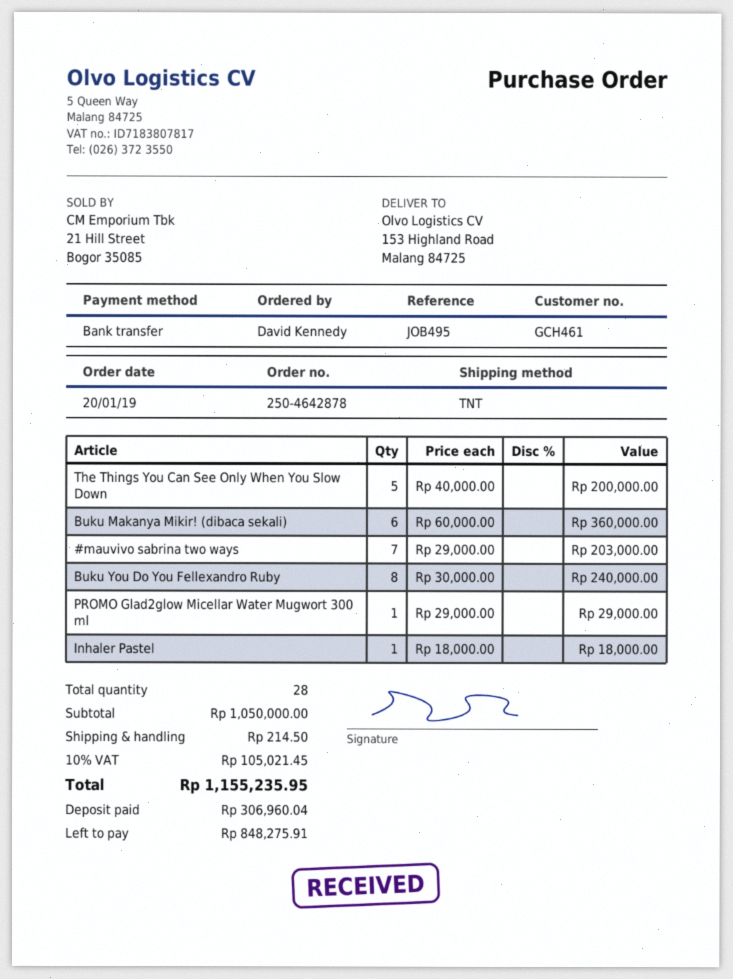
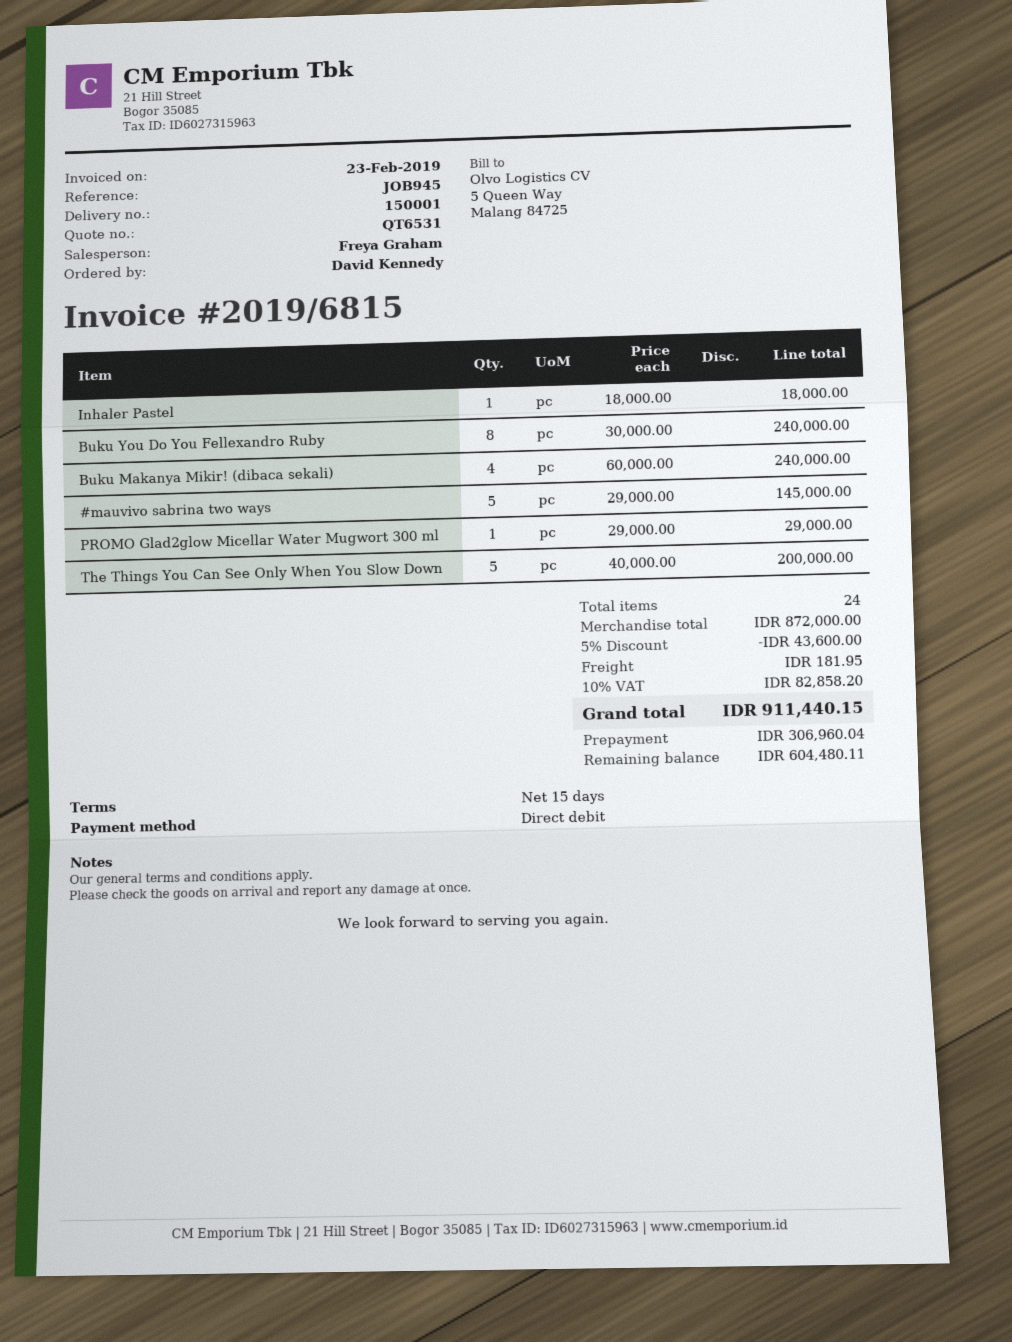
reference: JOB495 -> JOB945
payment method: bank transfer -> direct debit
Buku Makanya Mikir! (dibaca sekali): 6 x 60000.00 = 360000.00 -> 4 x 60000.00 = 240000.00
#mauvivo sabrina two ways: 7 x 29000.00 = 203000.00 -> 5 x 29000.00 = 145000.00
total quantity: 28 -> 24
subtotal: 1050000.00 -> 872000.00
discount: none -> 5% = 43600.00
shipping: 214.50 -> 181.95
tax: 10% = 105021.45 -> 10% = 82858.20
total: 1155235.95 -> 911440.15
balance: 848275.91 -> 604480.11

